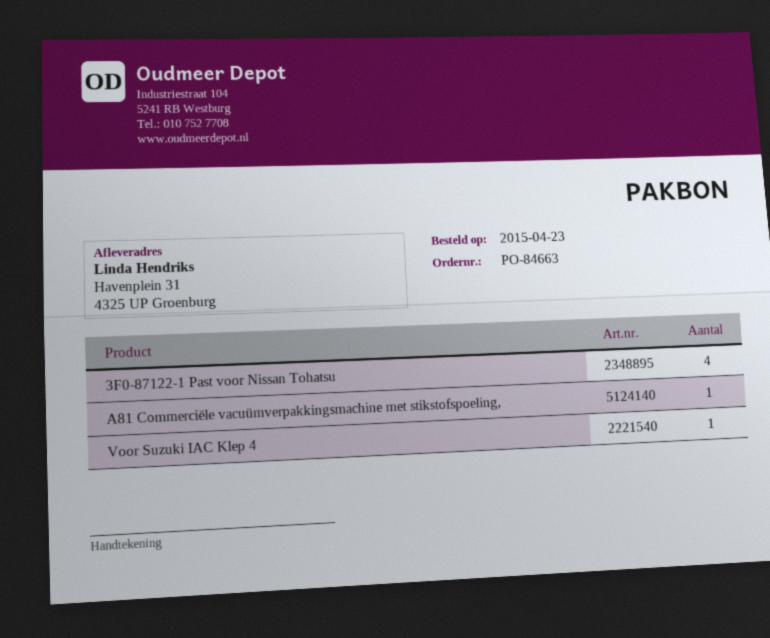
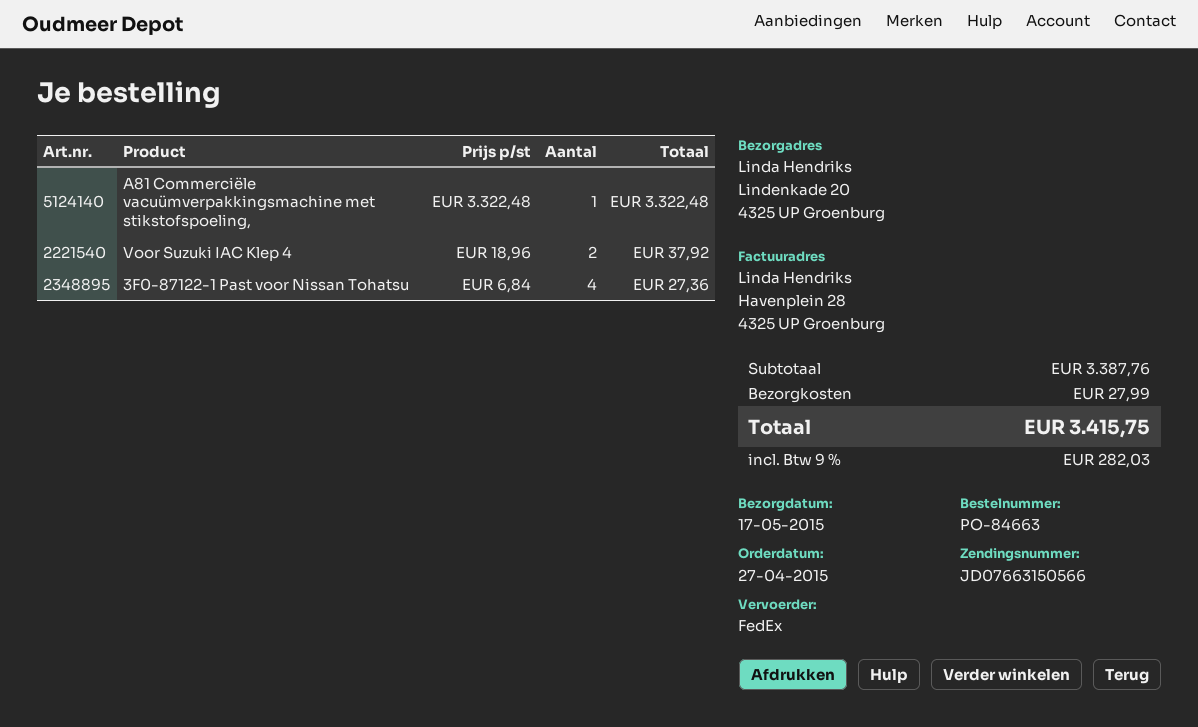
order date: 2015-04-23 -> 2015-04-27
ship to: Havenplein 31, 4325 UP Groenburg -> Lindenkade 20, 4325 UP Groenburg
Voor Suzuki IAC Klep 4: 1 -> 2

